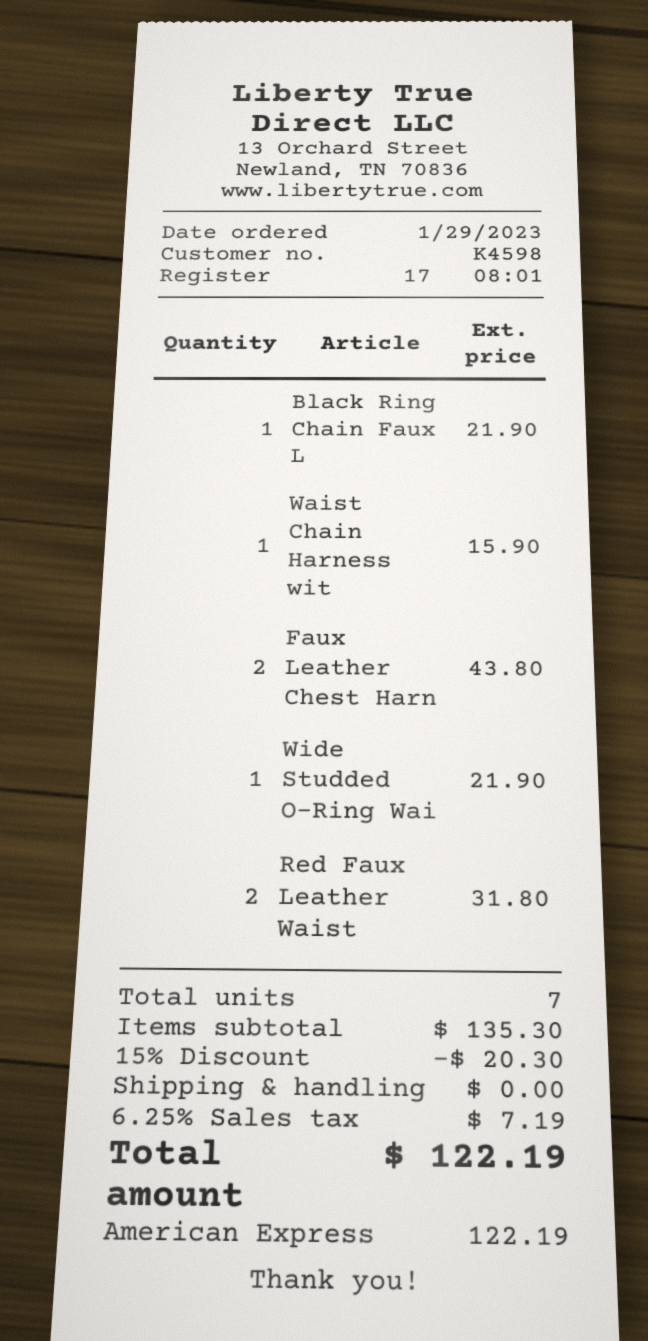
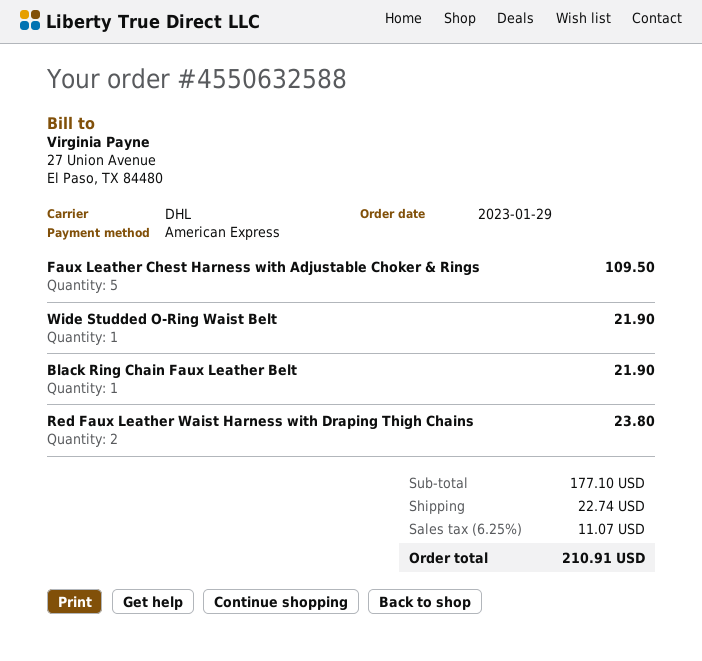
Waist Chain Harness wit: 1 for 15.90 -> none
Faux Leather Chest Harn: 2 for 43.80 -> 5 for 109.50
Red Faux Leather Waist: 2 for 31.80 -> 2 for 23.80
subtotal: 135.30 -> 177.10
discount: 15% = 20.30 -> none
shipping: 0.00 -> 22.74
tax: 6.25% = 7.19 -> 6.25% = 11.07
total: 122.19 -> 210.91

